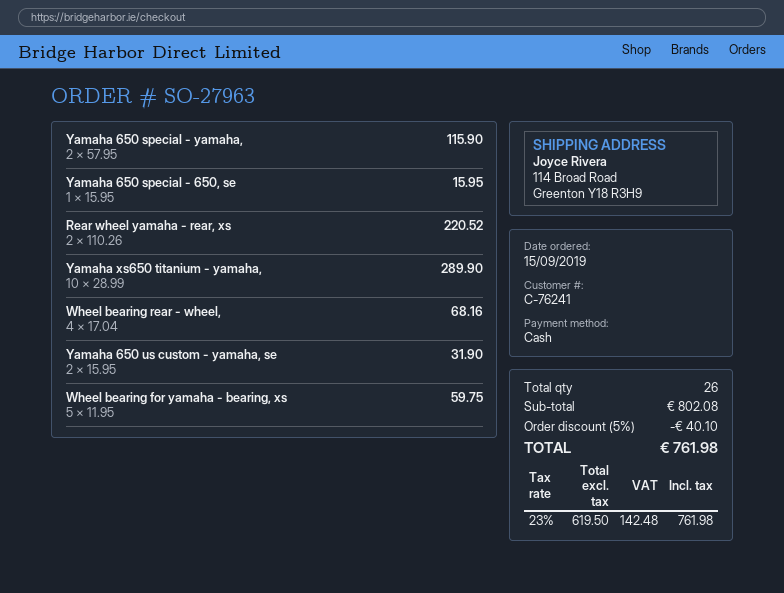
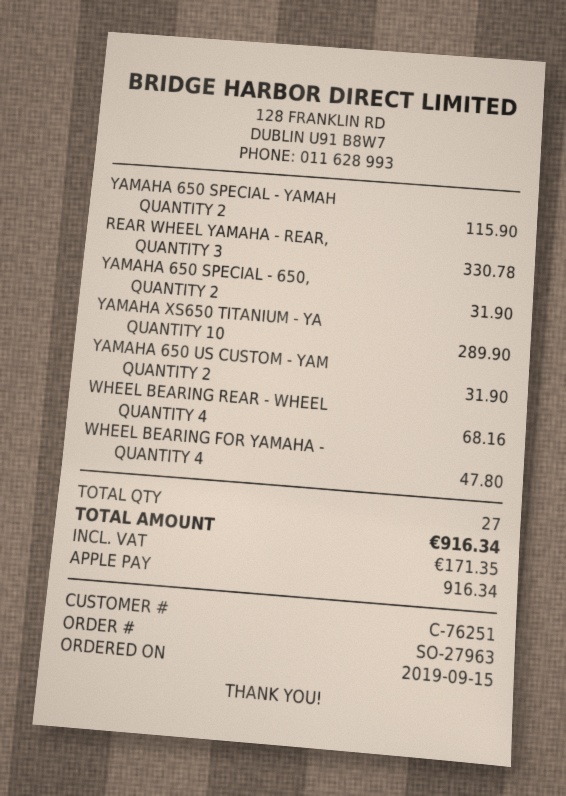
customer number: C-76241 -> C-76251
payment method: cash -> Apple Pay
Yamaha 650 special - 650, se: 1 for 15.95 -> 2 for 31.90
Rear wheel yamaha - rear, xs: 2 for 220.52 -> 3 for 330.78
Wheel bearing for yamaha - bearing, xs: 5 for 59.75 -> 4 for 47.80
total quantity: 26 -> 27
discount: 5% = 40.10 -> none
tax: 142.48 -> 171.35
total: 761.98 -> 916.34

